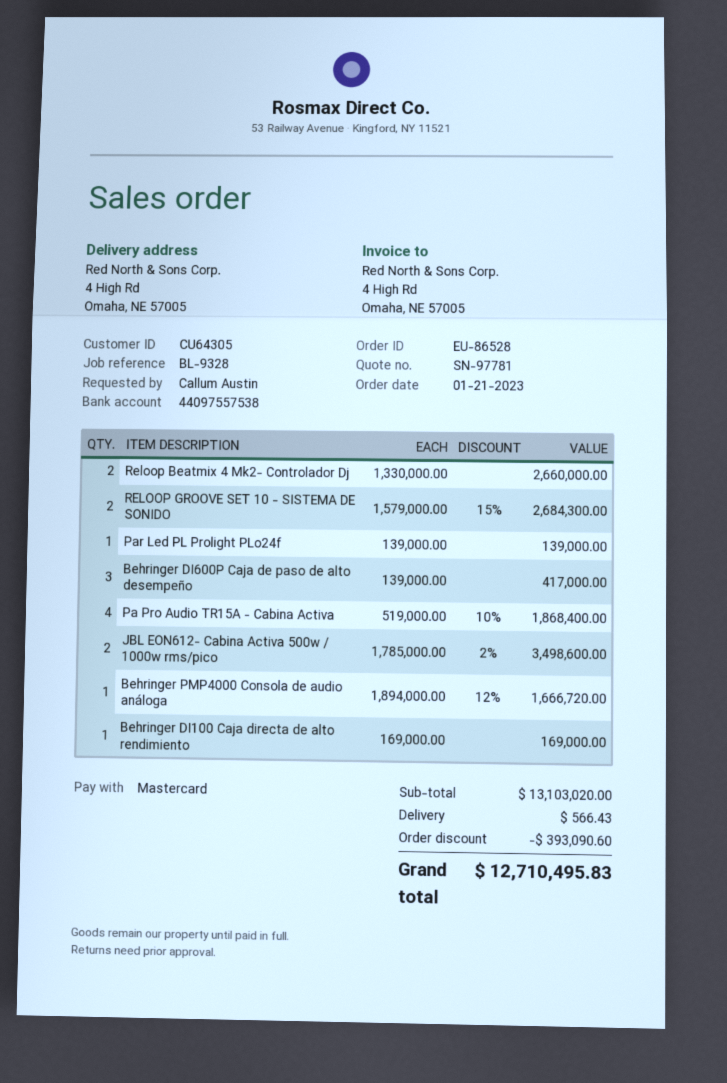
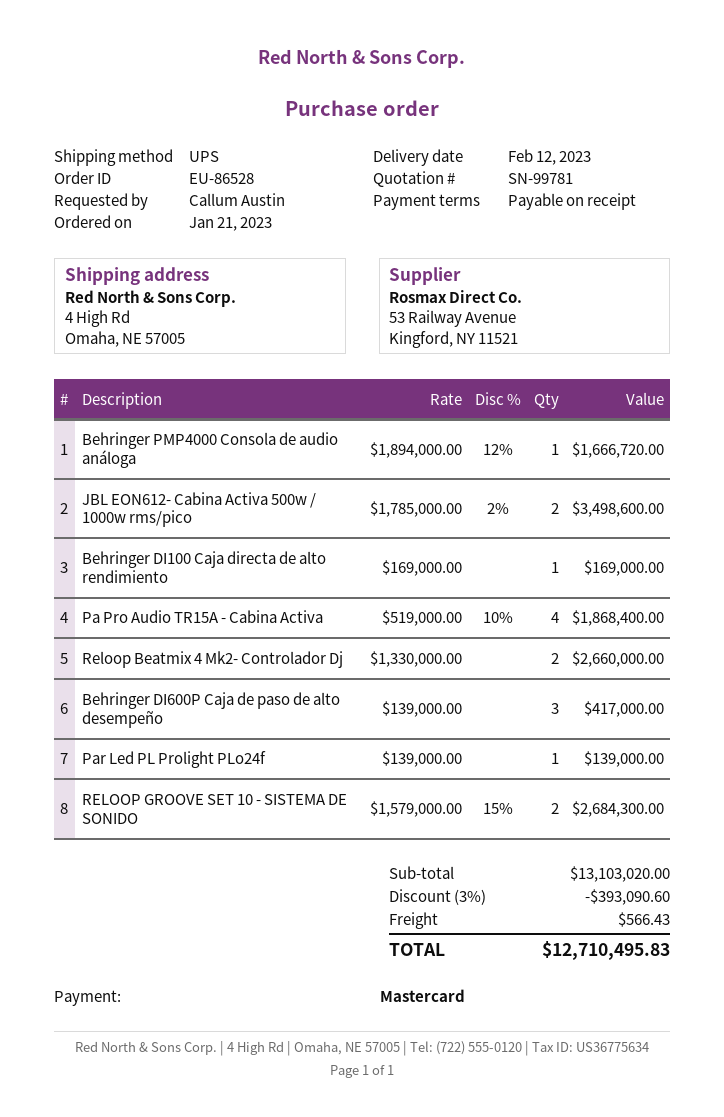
quote number: SN-97781 -> SN-99781

